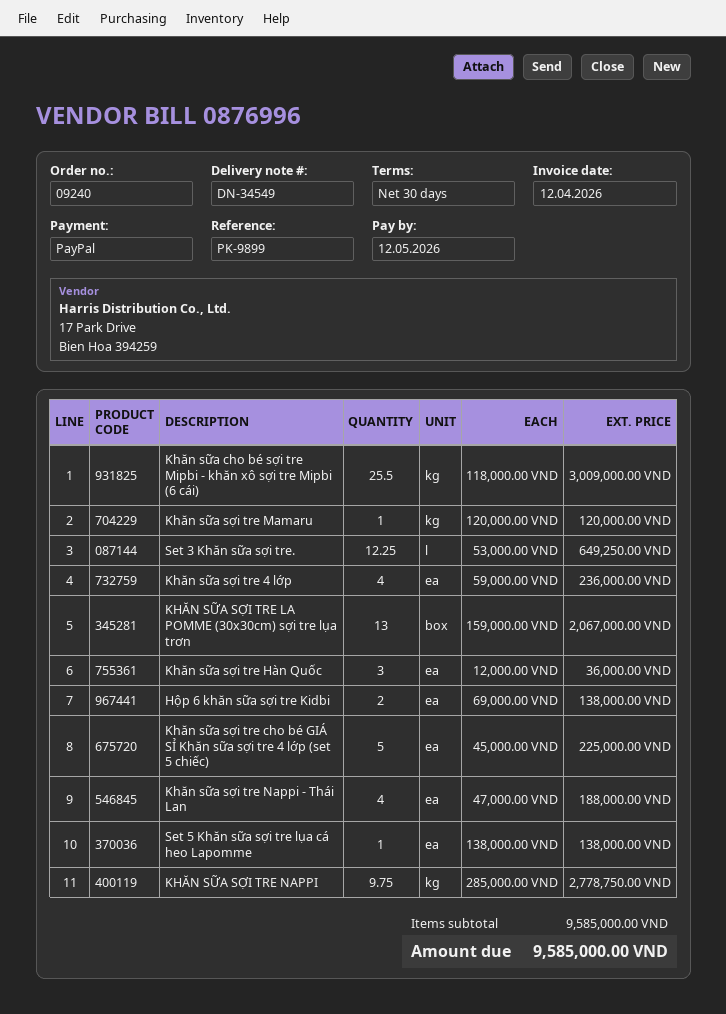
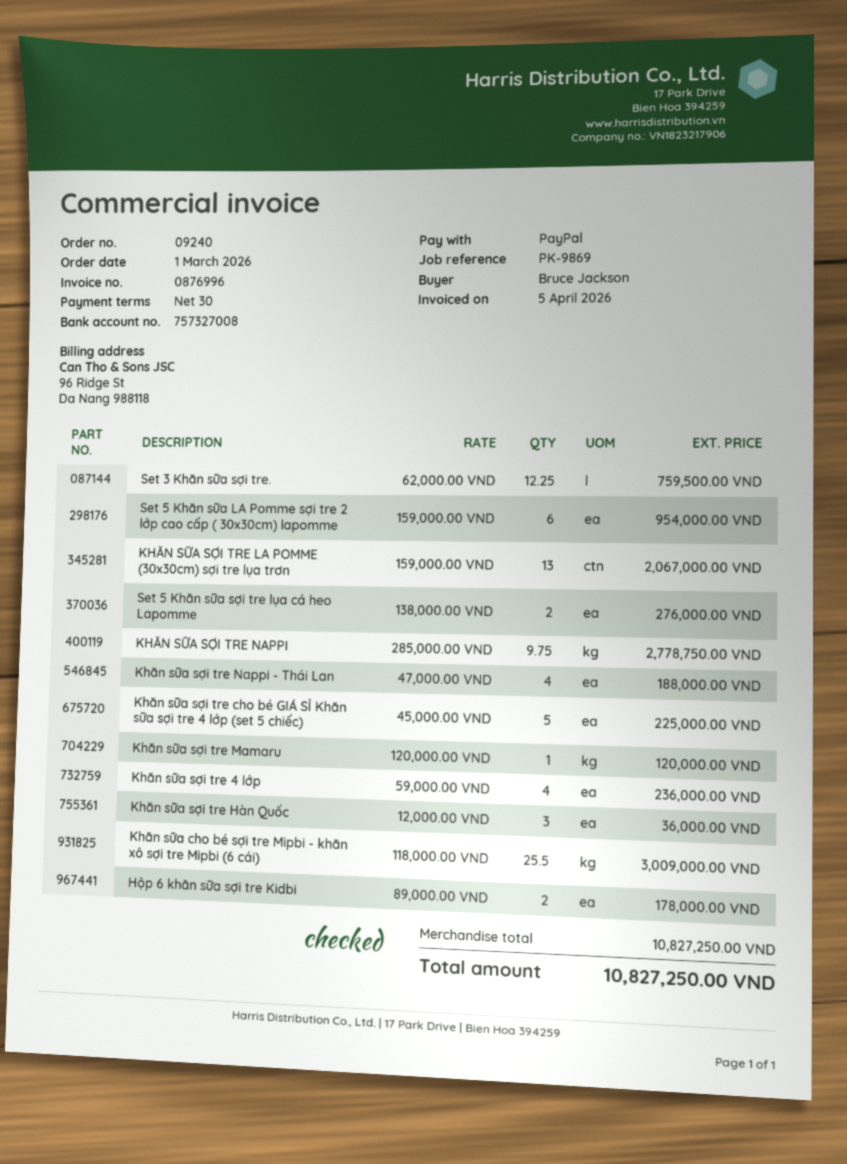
invoice date: 2026-04-12 -> 2026-04-05
reference: PK-9899 -> PK-9869
Set 3 Khăn sữa sợi tre.: 12.25 x 53000.00 = 649250.00 -> 12.25 x 62000.00 = 759500.00
Hộp 6 khăn sữa sợi tre Kidbi: 2 x 69000.00 = 138000.00 -> 2 x 89000.00 = 178000.00
Set 5 Khăn sữa sợi tre lụa cá heo Lapomme: 1 x 138000.00 = 138000.00 -> 2 x 138000.00 = 276000.00
Set 5 Khăn sữa LA Pomme sợi tre 2 lớp cao cấp ( 30x30cm) lapomme: none -> 6 x 159000.00 = 954000.00
subtotal: 9585000.00 -> 10827250.00
total: 9585000.00 -> 10827250.00

